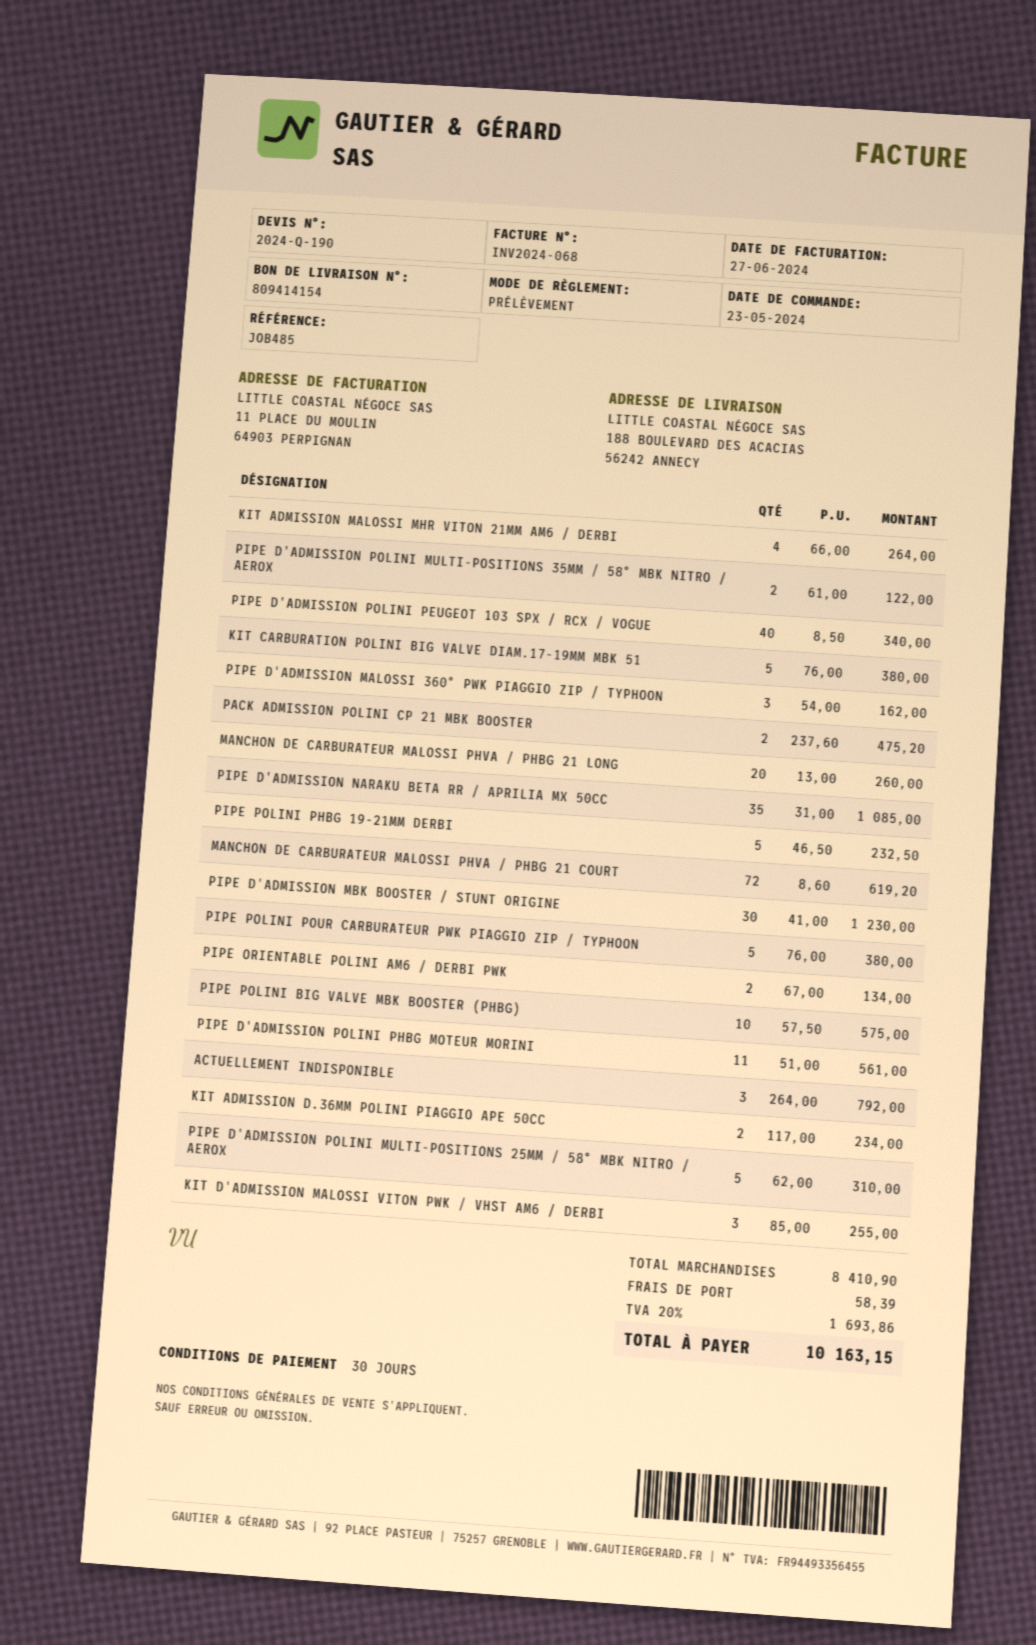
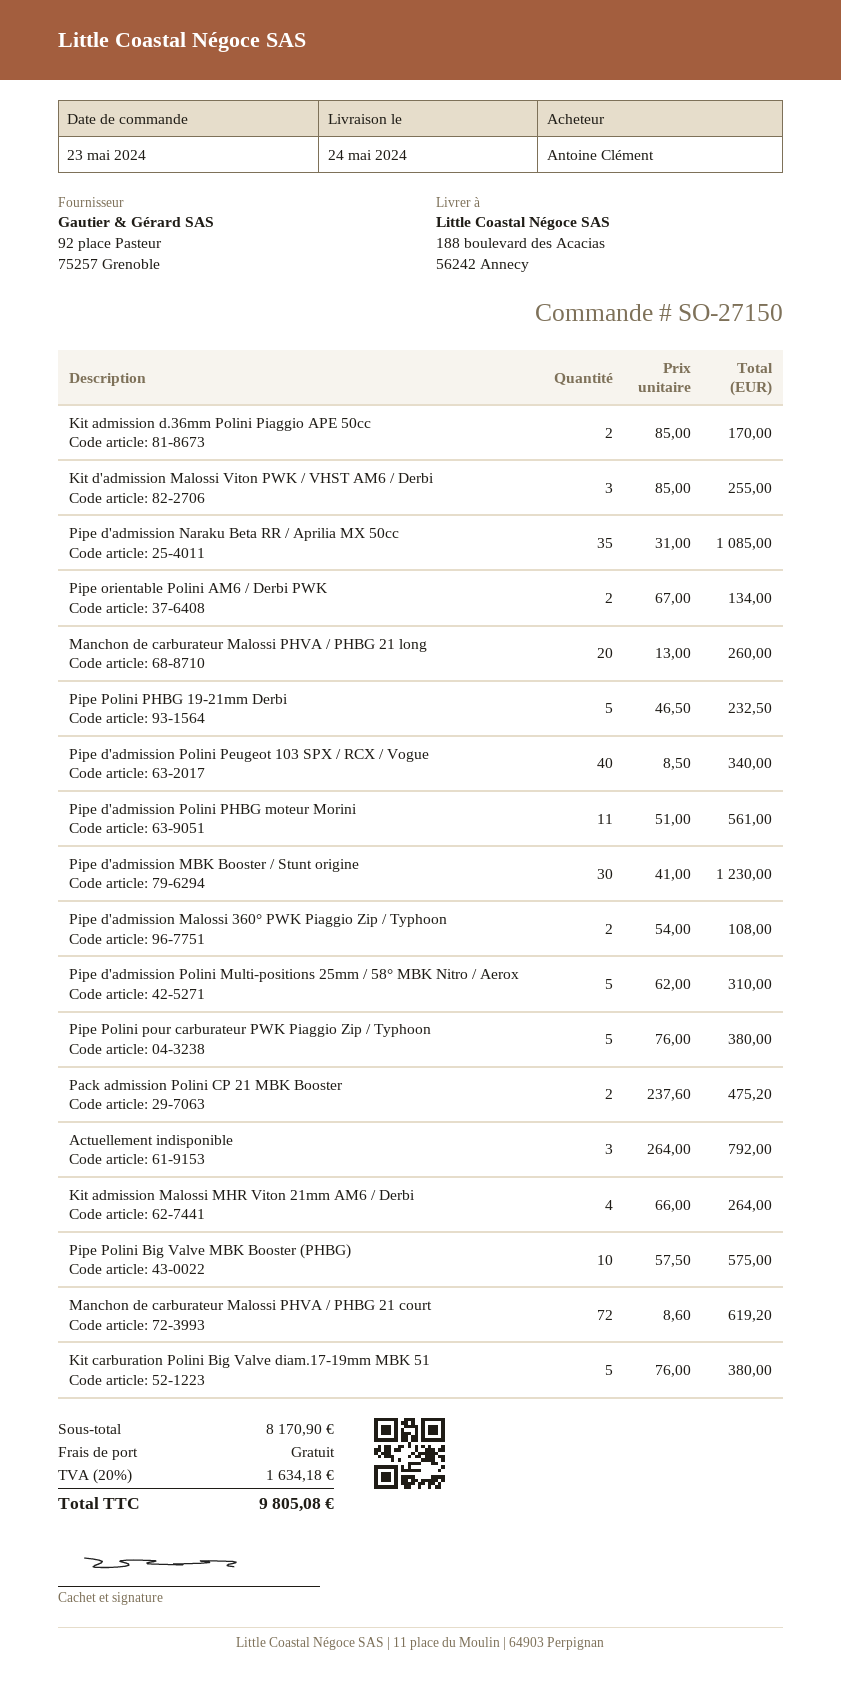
PIPE D'ADMISSION POLINI MULTI-POSITIONS 35MM / 58° MBK NITRO / AEROX: 2 x 61.00 = 122.00 -> none
PIPE D'ADMISSION MALOSSI 360° PWK PIAGGIO ZIP / TYPHOON: 3 x 54.00 = 162.00 -> 2 x 54.00 = 108.00
KIT ADMISSION D.36MM POLINI PIAGGIO APE 50CC: 2 x 117.00 = 234.00 -> 2 x 85.00 = 170.00
subtotal: 8410.90 -> 8170.90
shipping: 58.39 -> 0.00
tax: 20% = 1693.86 -> 20% = 1634.18
total: 10163.15 -> 9805.08

